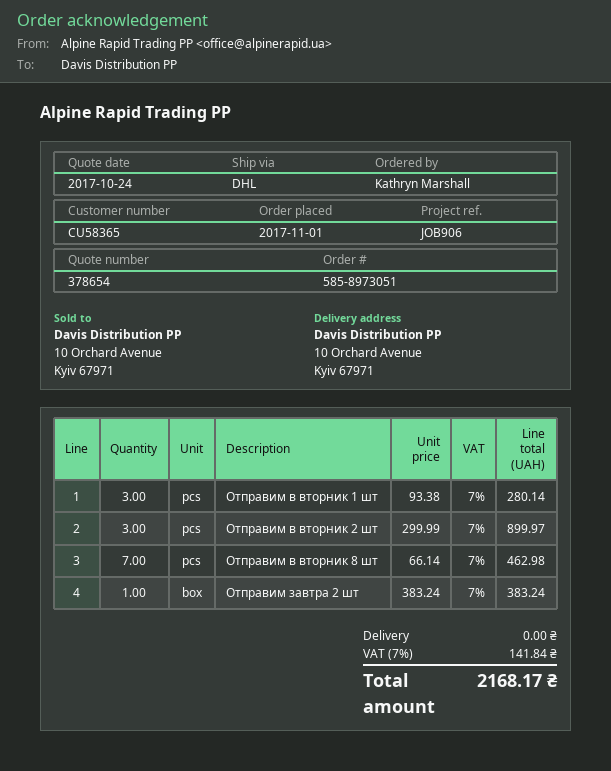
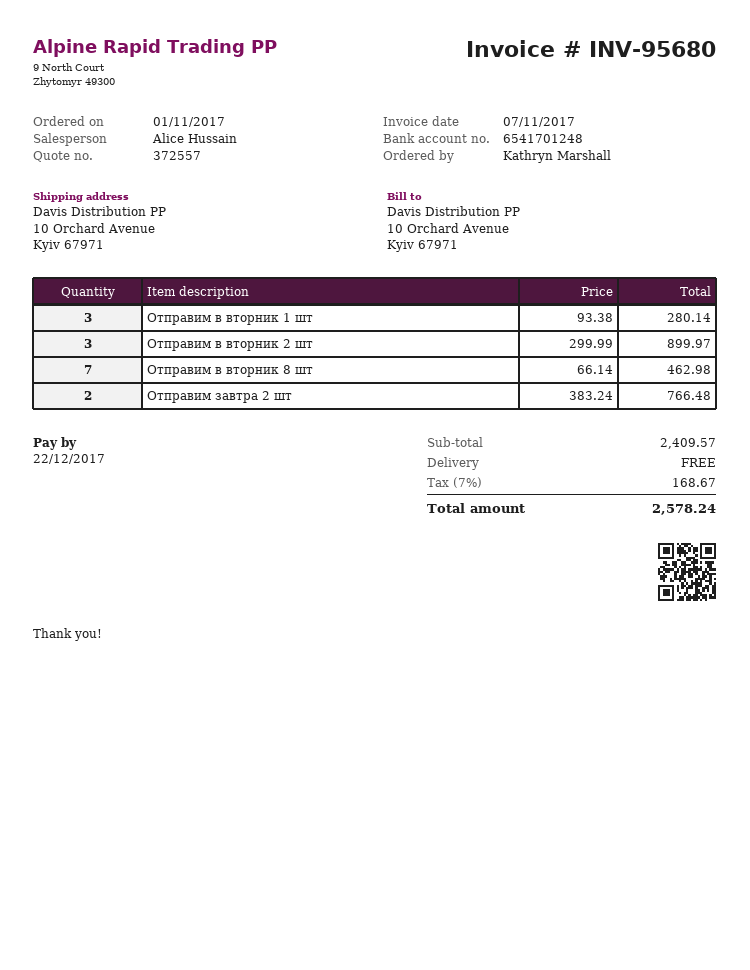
quote number: 378654 -> 372557
Отправим завтра 2 шт: 1 x 383.24 = 383.24 -> 2 x 383.24 = 766.48
tax: 7% = 141.84 -> 7% = 168.67
total: 2168.17 -> 2578.24

